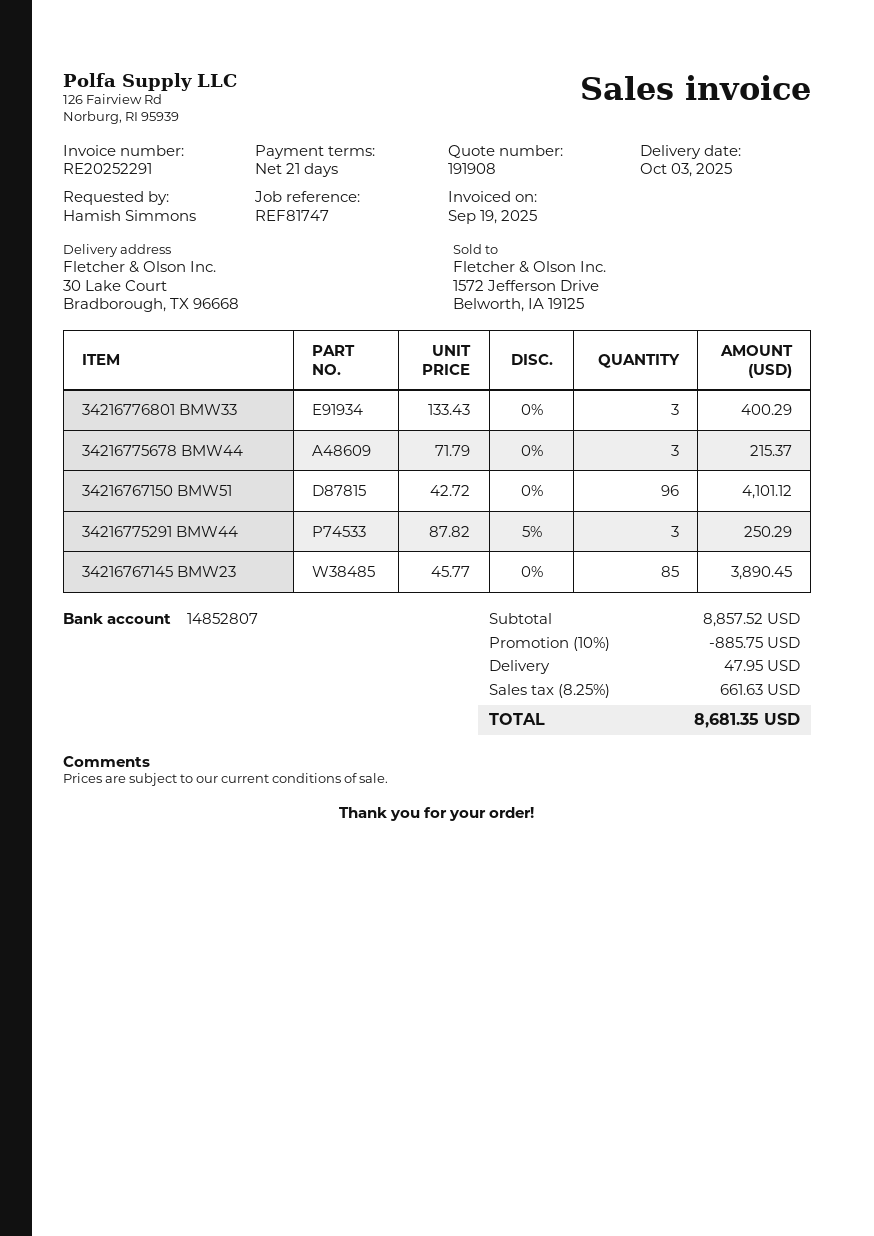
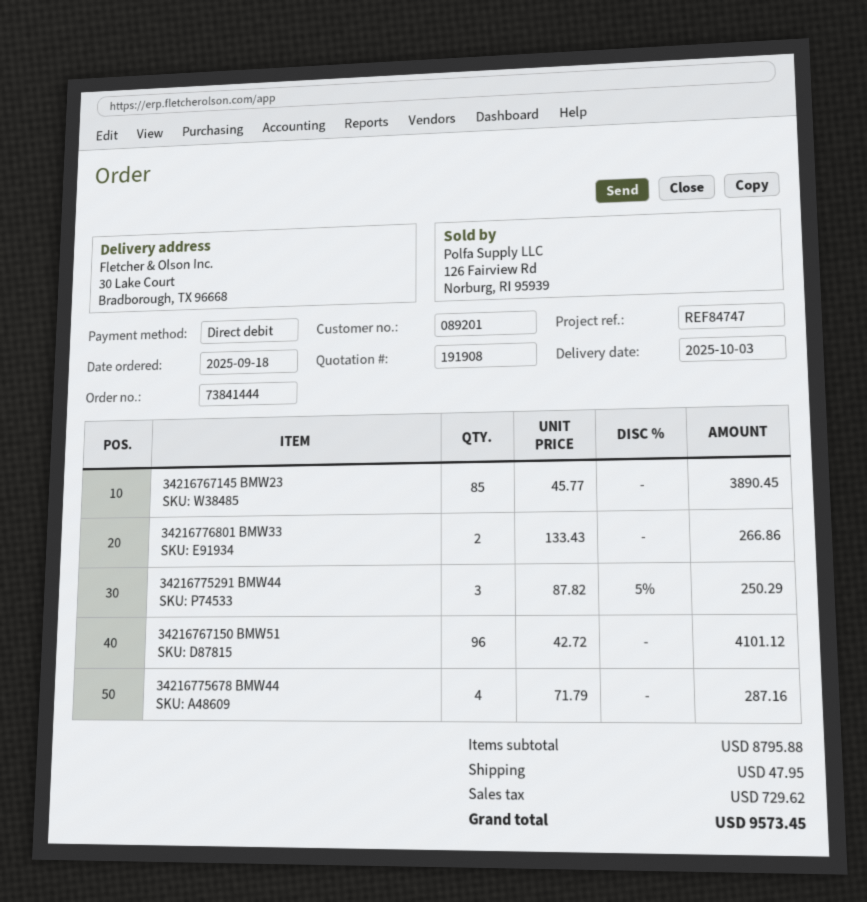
reference: REF81747 -> REF84747
34216776801 BMW33: 3 x 133.43 = 400.29 -> 2 x 133.43 = 266.86
34216775678 BMW44: 3 x 71.79 = 215.37 -> 4 x 71.79 = 287.16
subtotal: 8857.52 -> 8795.88
discount: 10% = 885.75 -> none
tax: 661.63 -> 729.62
total: 8681.35 -> 9573.45

